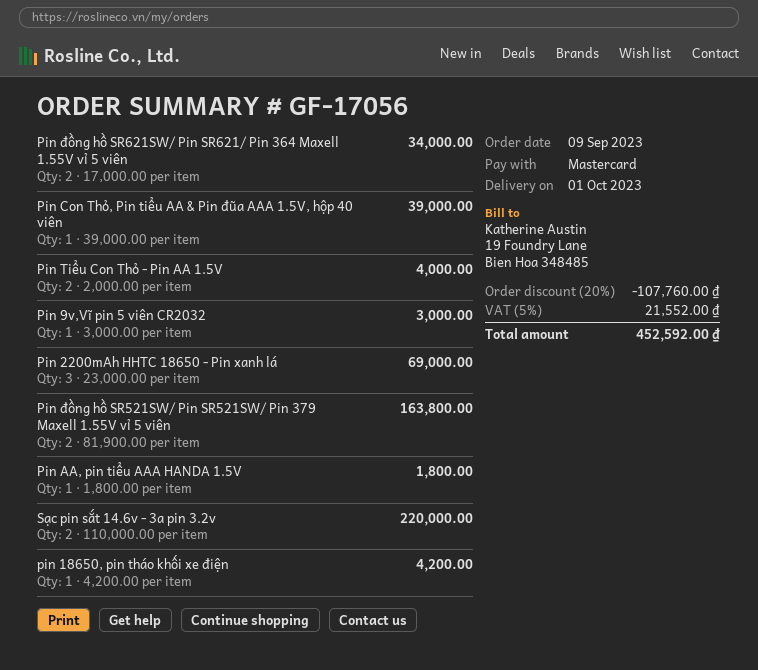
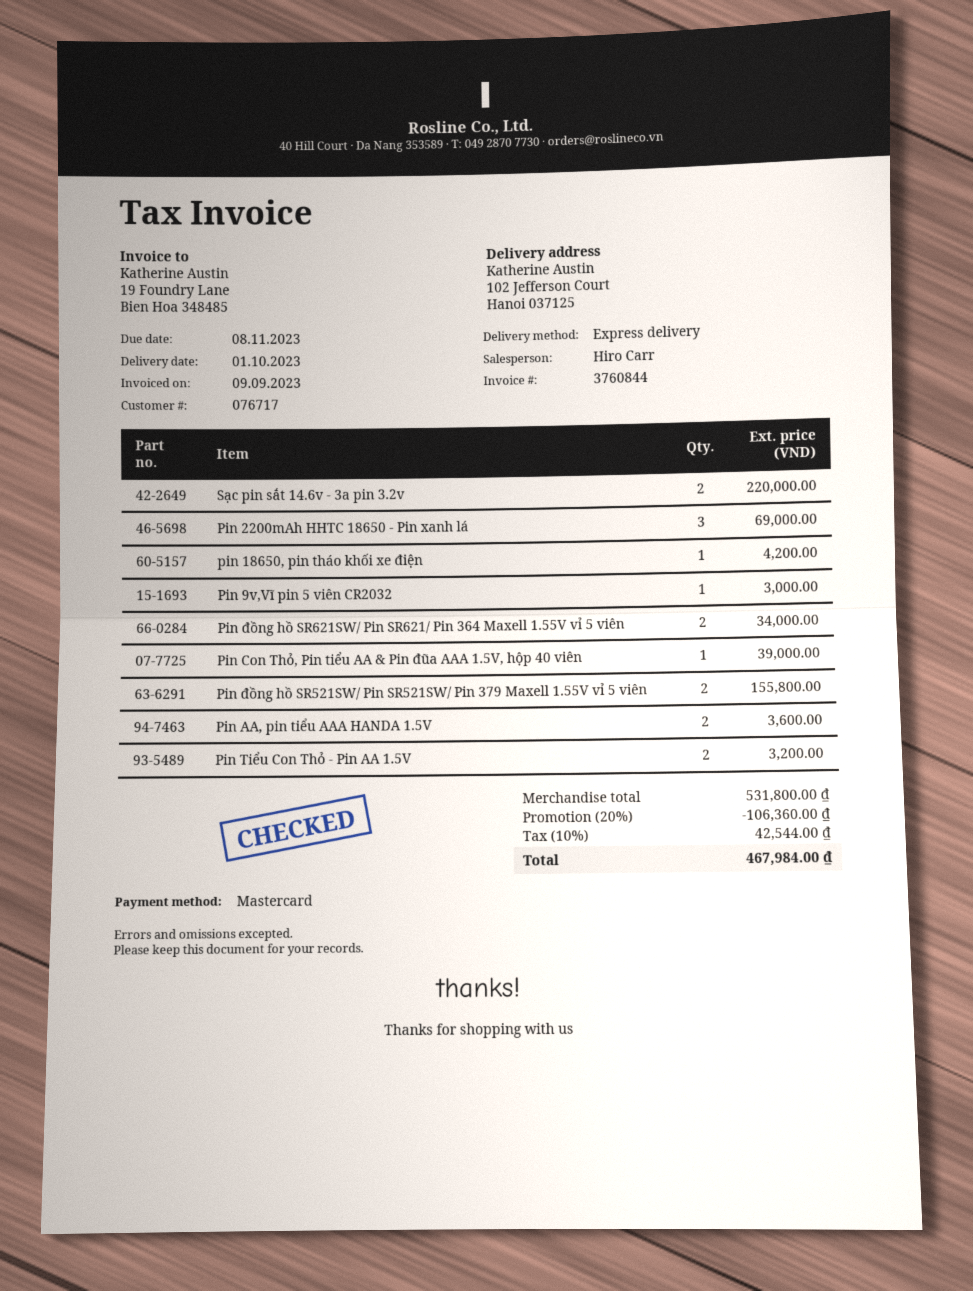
Pin Tiểu Con Thỏ - Pin AA 1.5V: 2 for 4000.00 -> 2 for 3200.00
Pin đồng hồ SR521SW/ Pin SR521SW/ Pin 379 Maxell 1.55V vỉ 5 viên: 2 for 163800.00 -> 2 for 155800.00
Pin AA, pin tiểu AAA HANDA 1.5V: 1 for 1800.00 -> 2 for 3600.00
discount: 20% = 107760.00 -> 20% = 106360.00
tax: 5% = 21552.00 -> 10% = 42544.00
total: 452592.00 -> 467984.00

